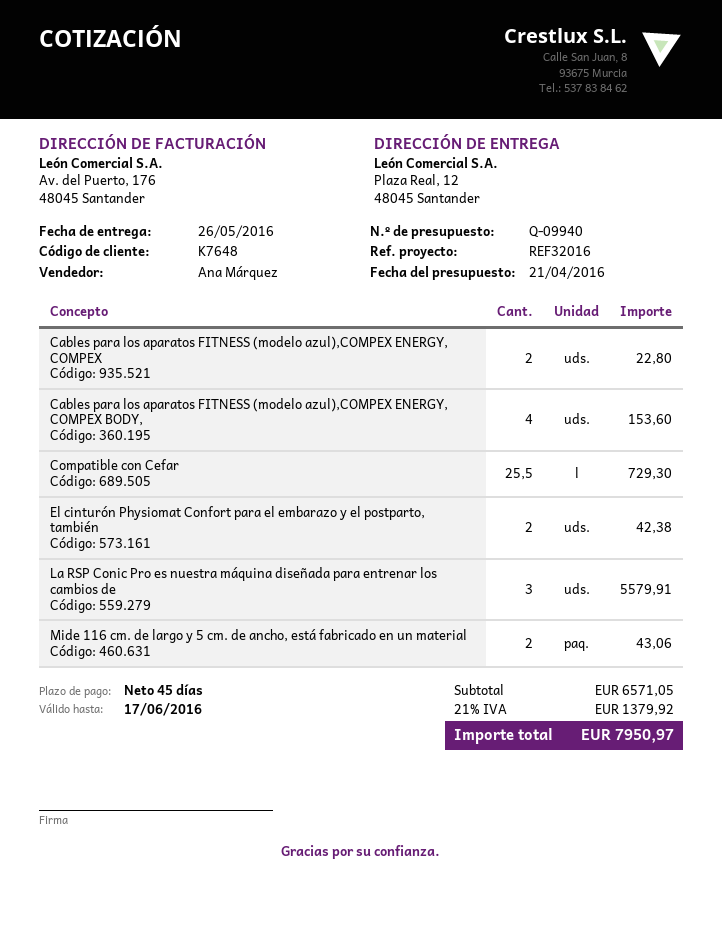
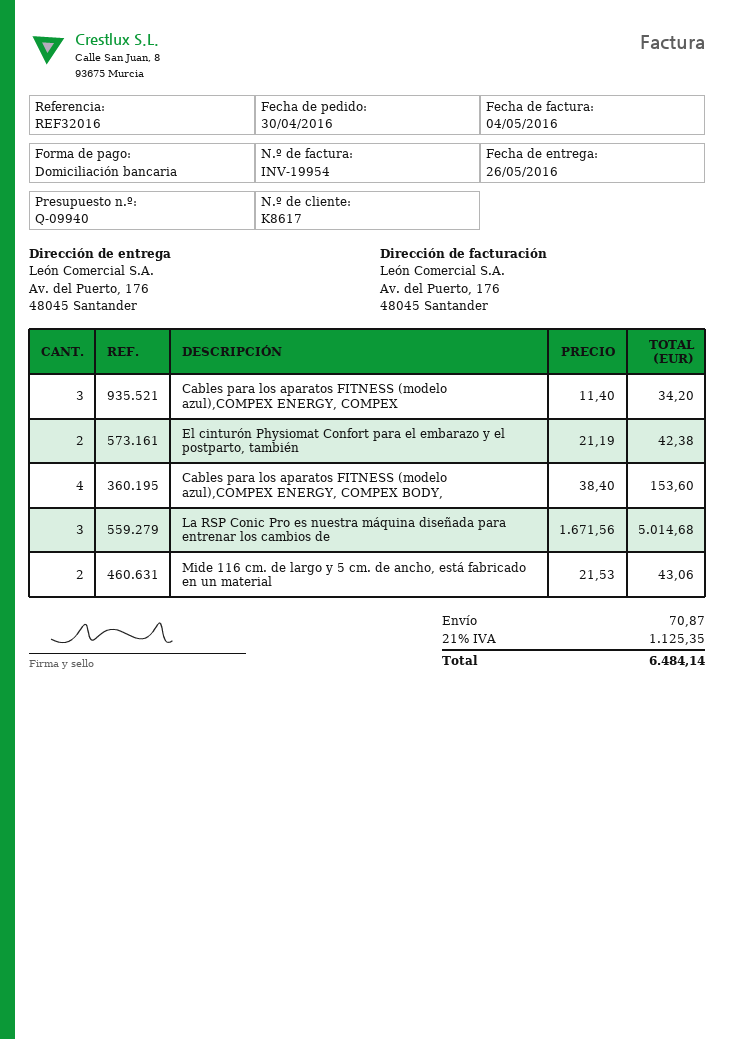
customer number: K7648 -> K8617
ship to: Plaza Real, 12, 48045 Santander -> Av. del Puerto, 176, 48045 Santander
Cables para los aparatos FITNESS (modelo azul),COMPEX ENERGY, COMPEX: 2 for 22.80 -> 3 for 34.20
Compatible con Cefar: 25.5 for 729.30 -> none
La RSP Conic Pro es nuestra máquina diseñada para entrenar los cambios de: 3 for 5579.91 -> 3 for 5014.68
shipping: none -> 70.87
tax: 21% = 1379.92 -> 21% = 1125.35
total: 7950.97 -> 6484.14

